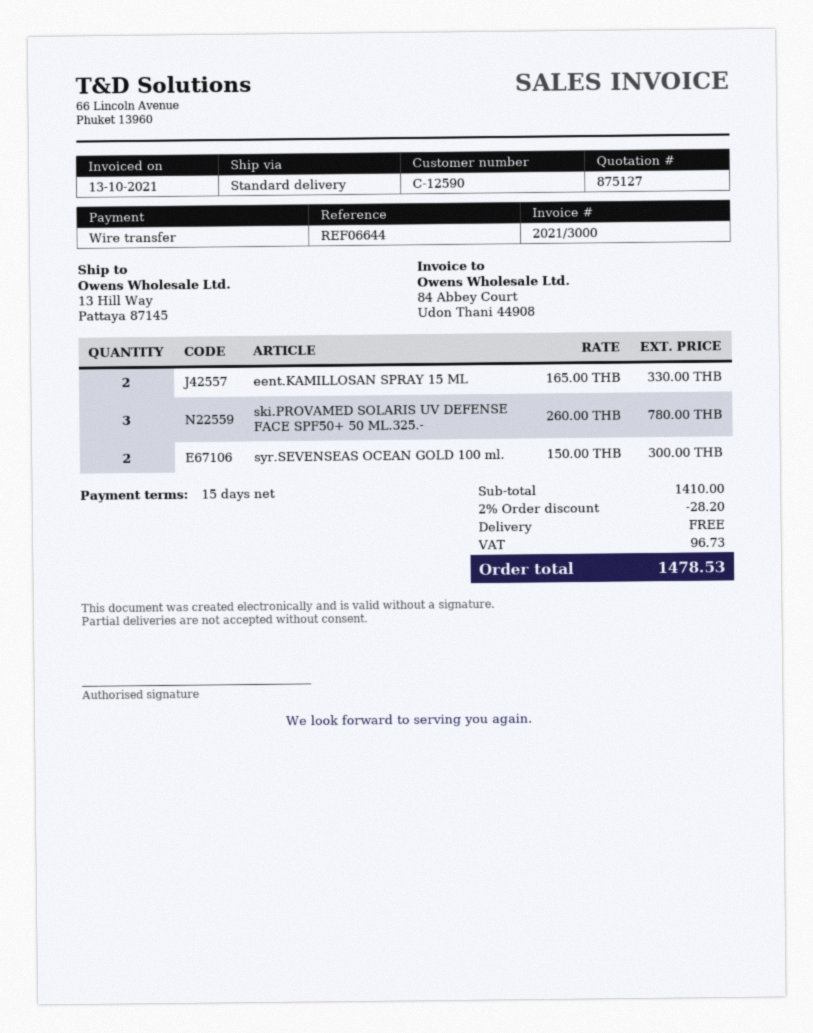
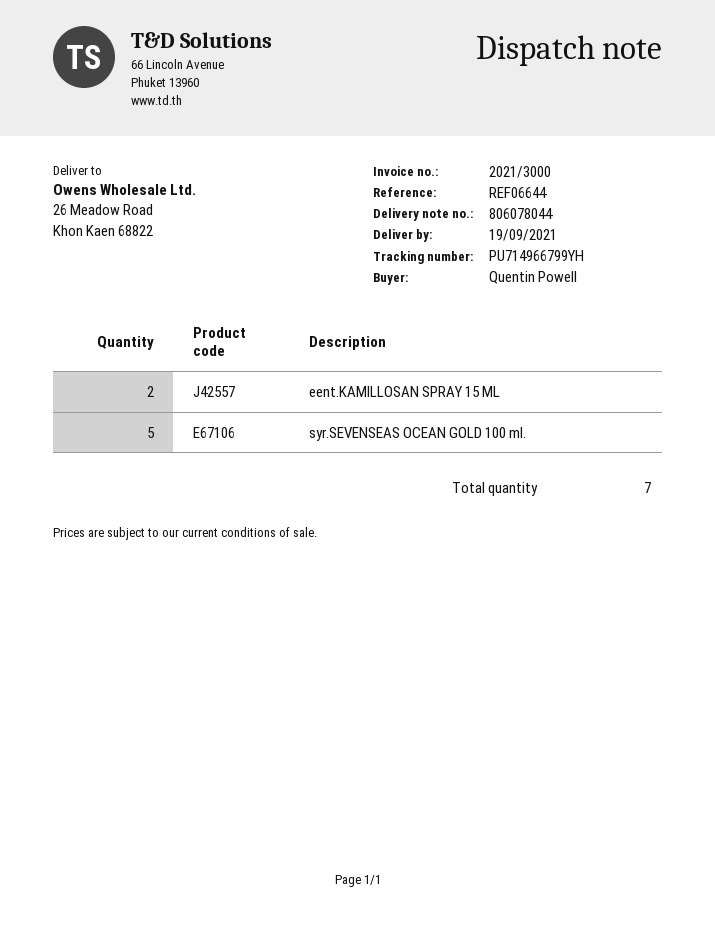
ship to: 13 Hill Way, Pattaya 87145 -> 26 Meadow Road, Khon Kaen 68822
ski.PROVAMED SOLARIS UV DEFENSE FACE SPF50+ 50 ML.325.-: 3 -> none
syr.SEVENSEAS OCEAN GOLD 100 ml.: 2 -> 5

